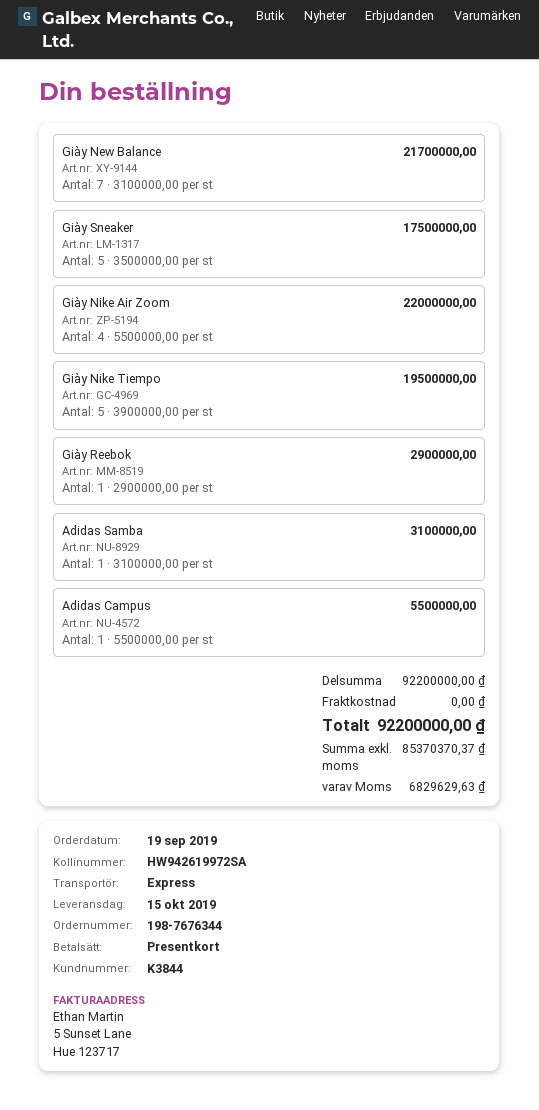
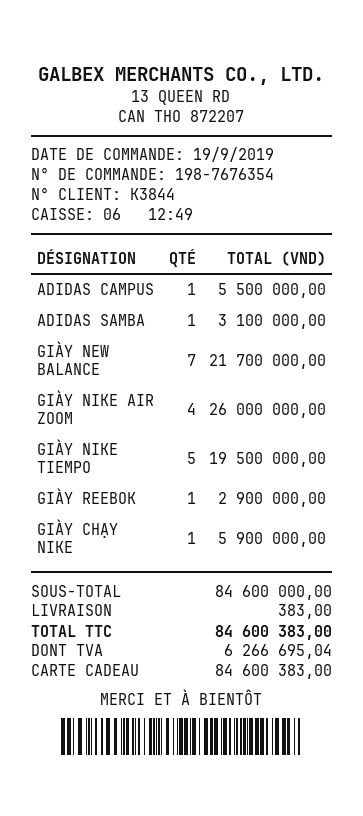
order number: 198-7676344 -> 198-7676354
Giày Sneaker: 5 for 17500000.00 -> none
Giày Nike Air Zoom: 4 for 22000000.00 -> 4 for 26000000.00
GIÀY CHẠY NIKE: none -> 1 for 5900000.00
subtotal: 92200000.00 -> 84600000.00
shipping: 0.00 -> 383.00
tax: 6829629.63 -> 6266695.04
total: 92200000.00 -> 84600383.00

